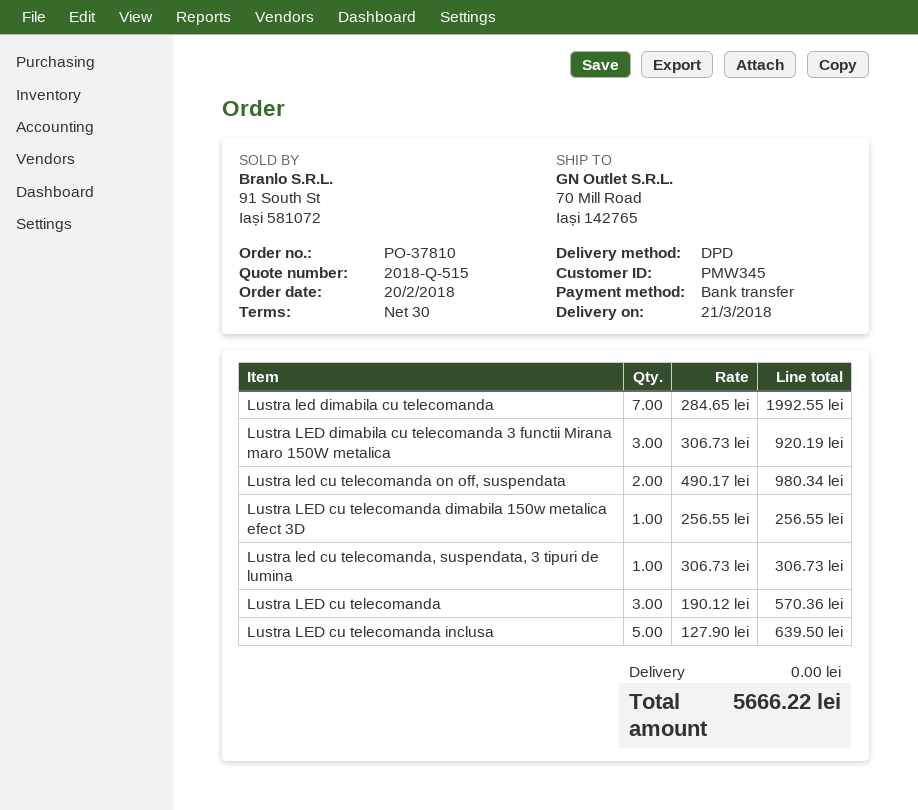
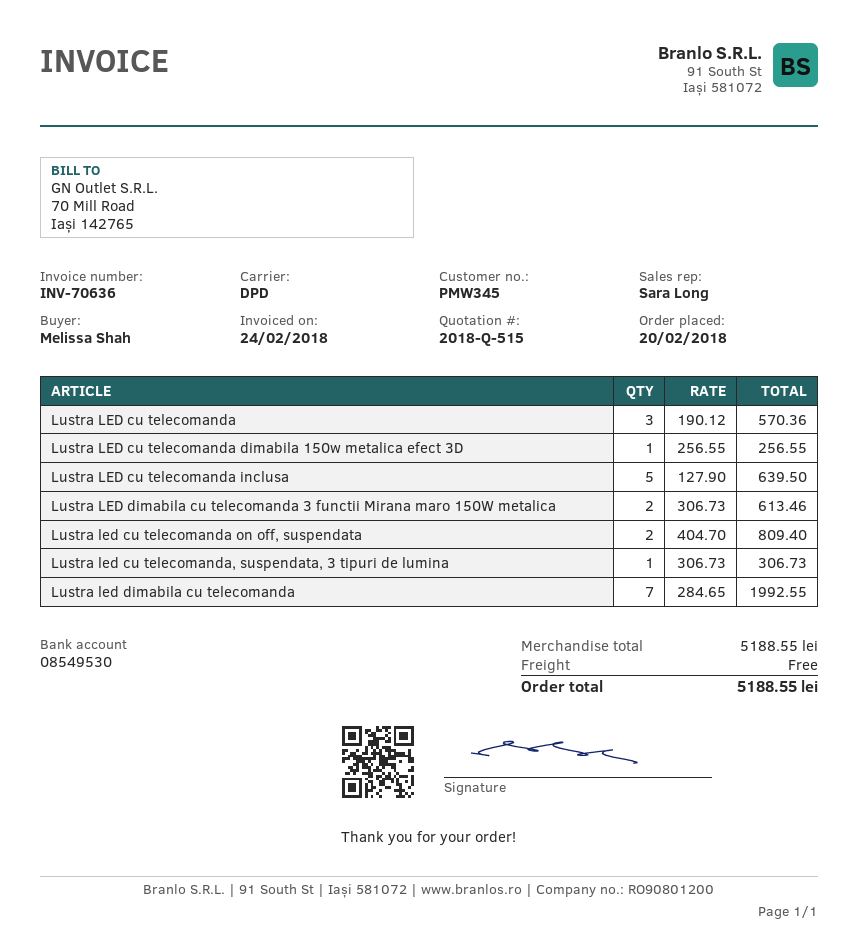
Lustra LED dimabila cu telecomanda 3 functii Mirana maro 150W metalica: 3 x 306.73 = 920.19 -> 2 x 306.73 = 613.46
Lustra led cu telecomanda on off, suspendata: 2 x 490.17 = 980.34 -> 2 x 404.70 = 809.40
total: 5666.22 -> 5188.55

